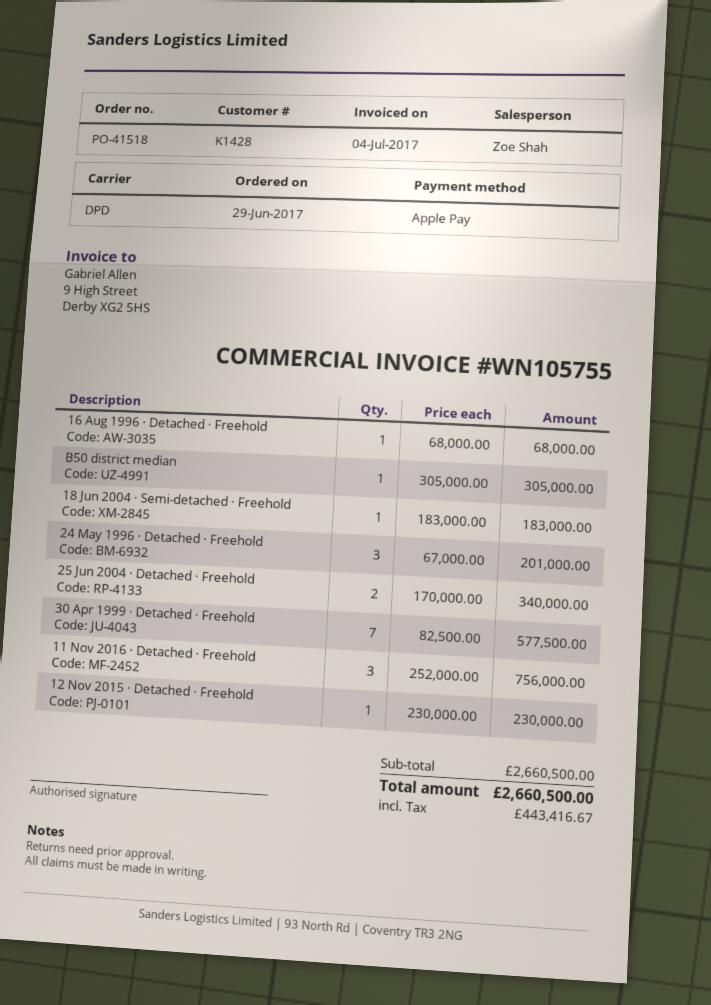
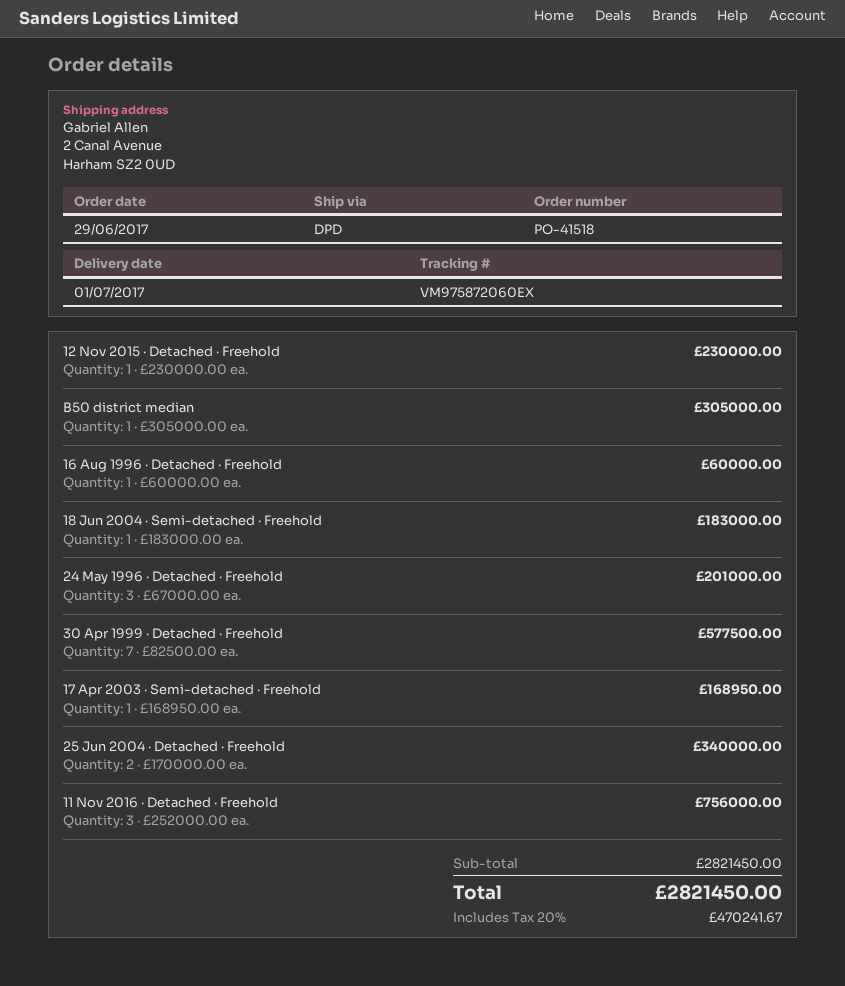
16 Aug 1996 · Detached · Freehold: 1 x 68000.00 = 68000.00 -> 1 x 60000.00 = 60000.00
17 Apr 2003 · Semi-detached · Freehold: none -> 1 x 168950.00 = 168950.00
subtotal: 2660500.00 -> 2821450.00
tax: 443416.67 -> 470241.67
total: 2660500.00 -> 2821450.00

